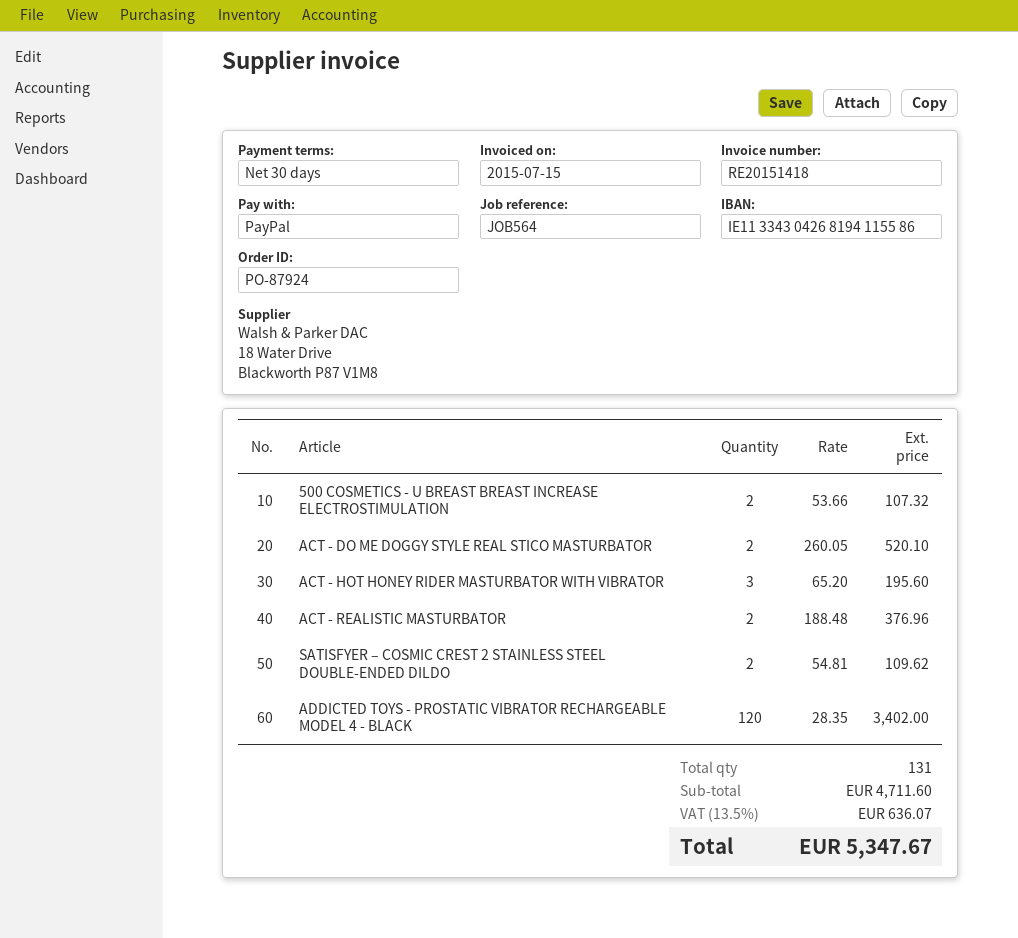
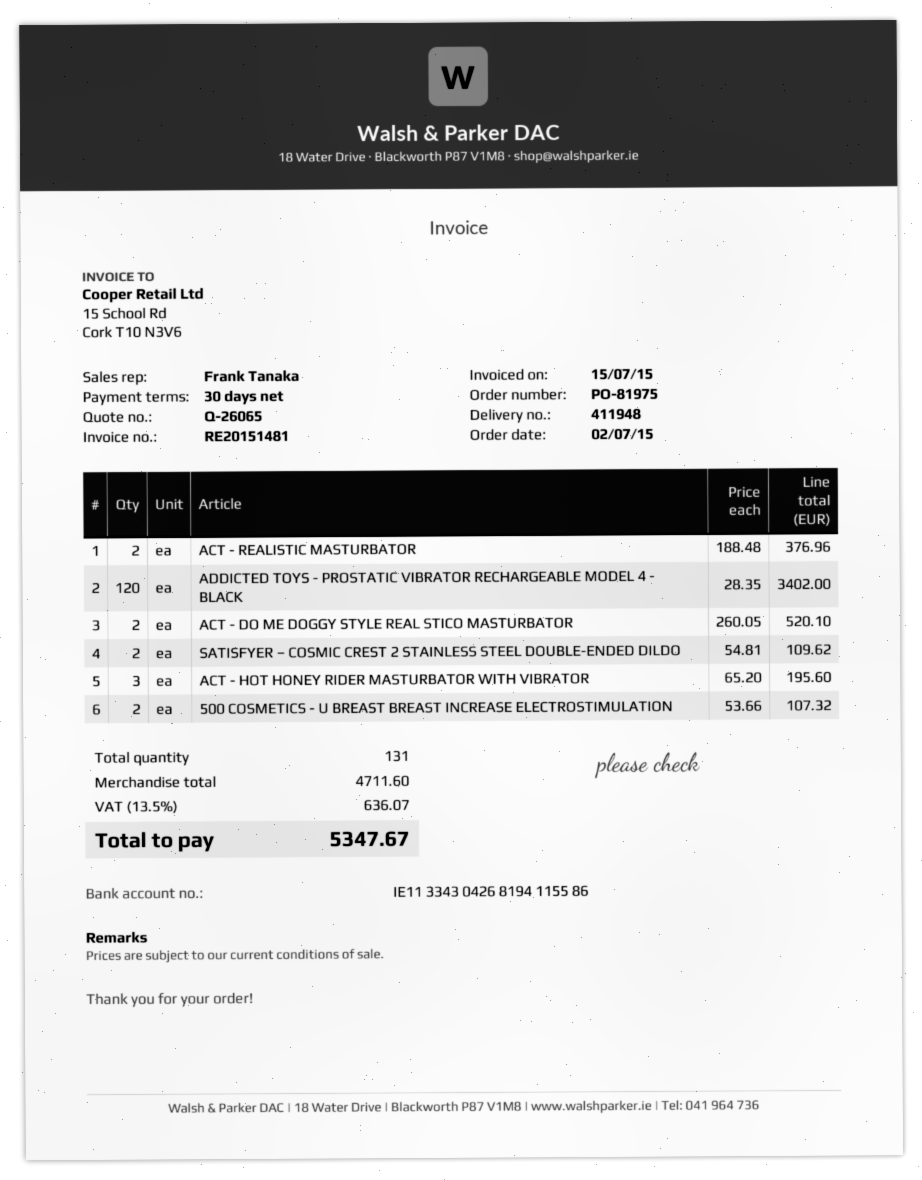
order number: PO-87924 -> PO-81975
invoice number: RE20151418 -> RE20151481

